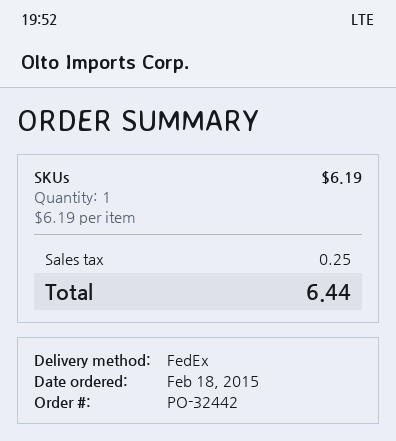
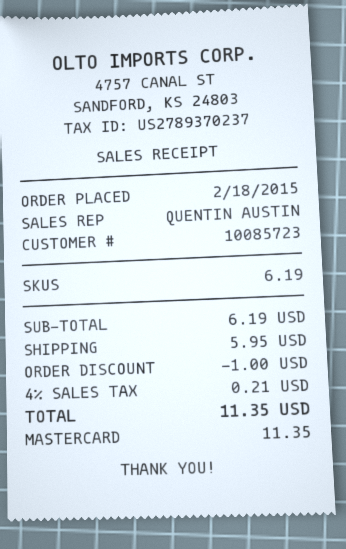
discount: none -> 1.00
shipping: none -> 5.95
tax: 0.25 -> 0.21
total: 6.44 -> 11.35

